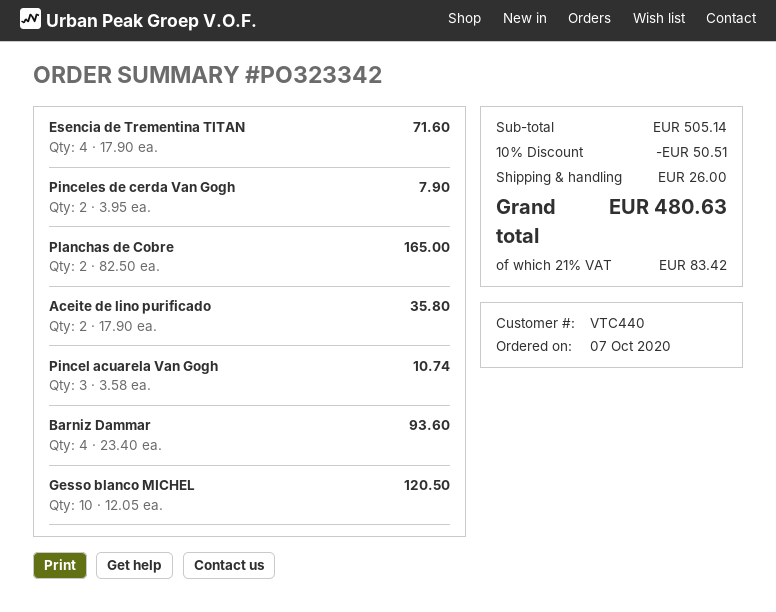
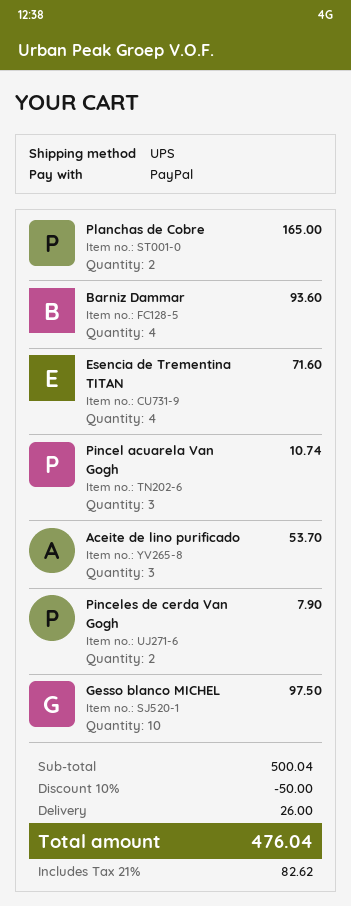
Aceite de lino purificado: 2 for 35.80 -> 3 for 53.70
Gesso blanco MICHEL: 10 for 120.50 -> 10 for 97.50
subtotal: 505.14 -> 500.04
discount: 10% = 50.51 -> 10% = 50.00
tax: 21% = 83.42 -> 21% = 82.62
total: 480.63 -> 476.04

